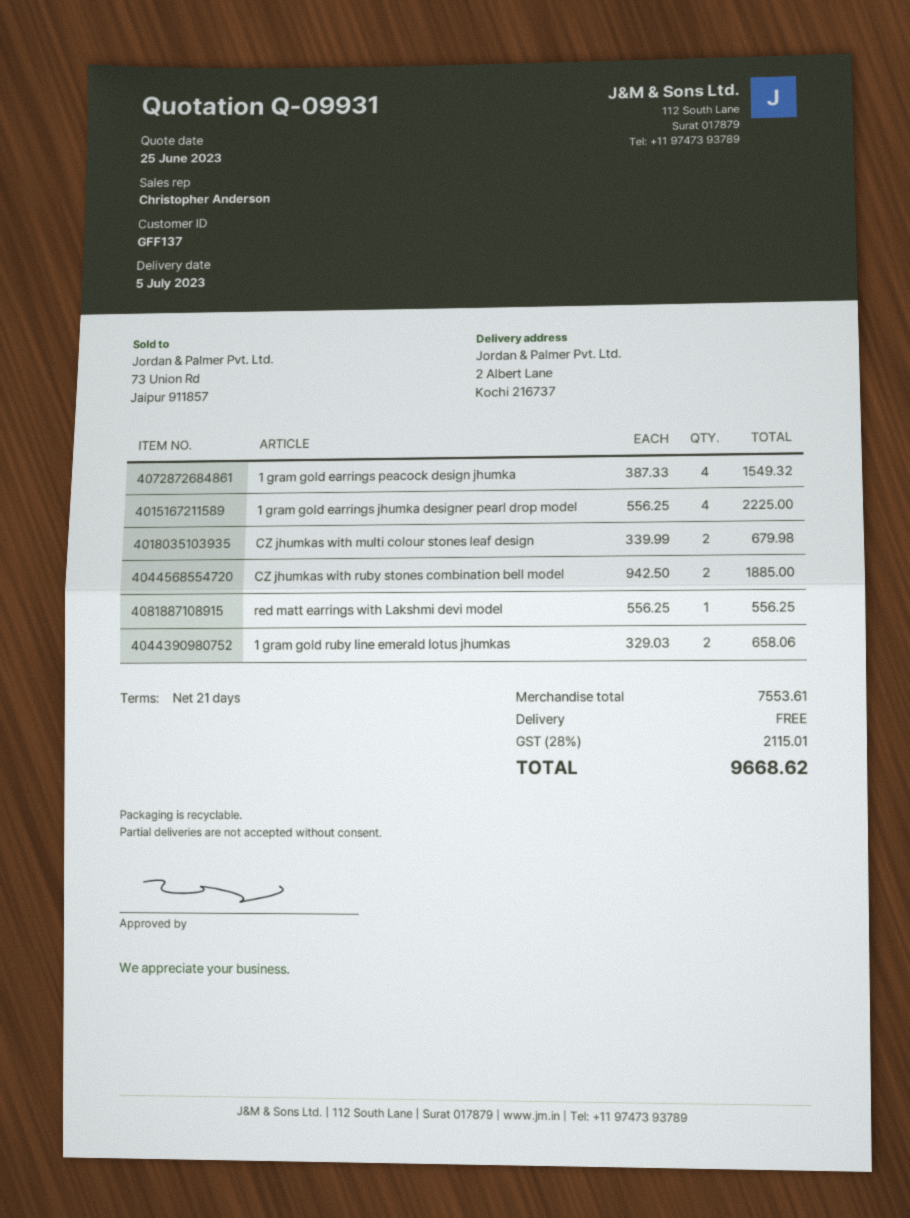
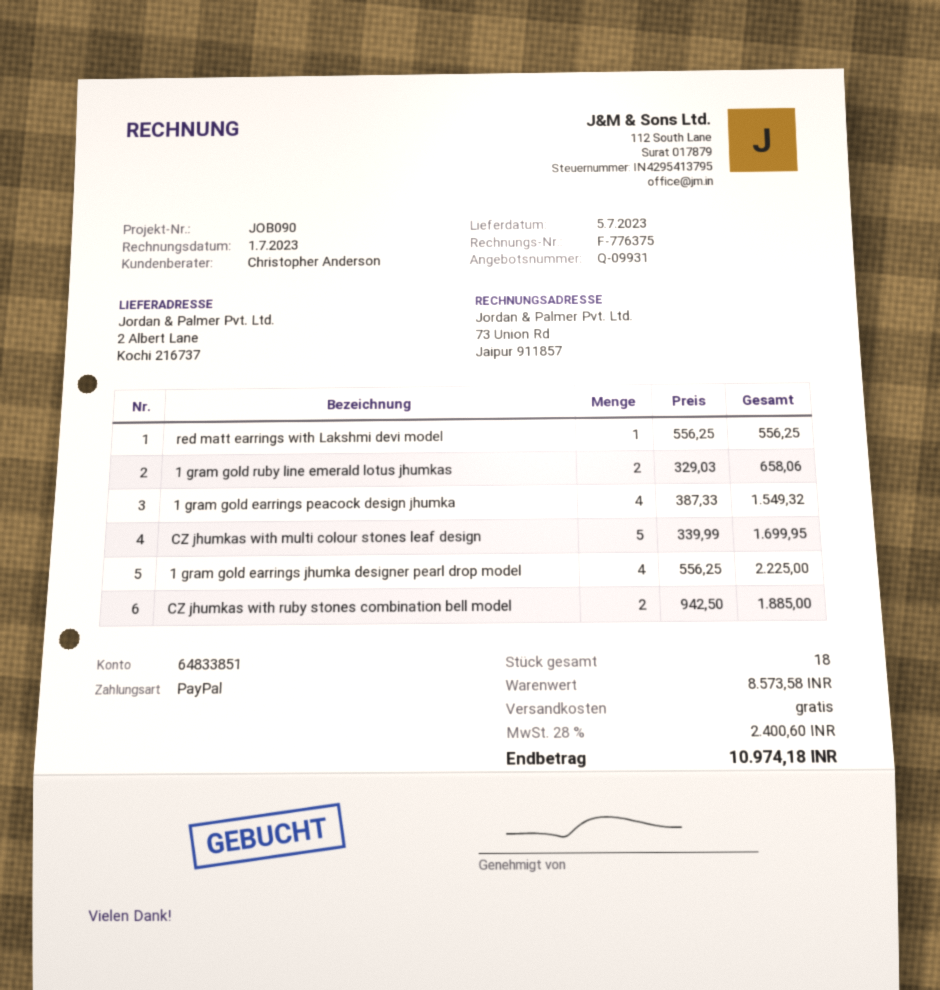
CZ jhumkas with multi colour stones leaf design: 2 x 339.99 = 679.98 -> 5 x 339.99 = 1699.95
subtotal: 7553.61 -> 8573.58
tax: 28% = 2115.01 -> 28% = 2400.60
total: 9668.62 -> 10974.18

